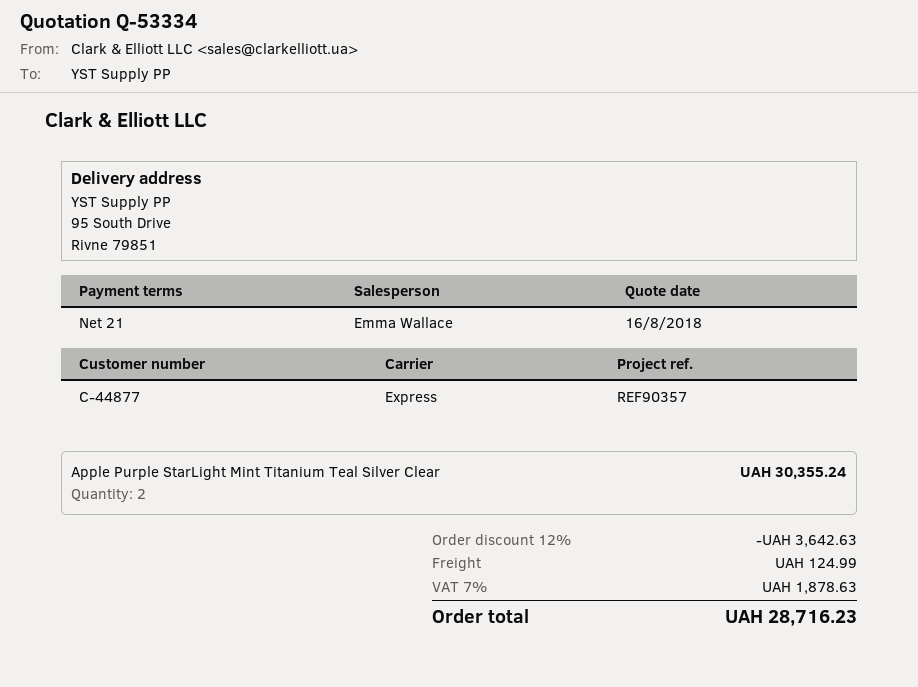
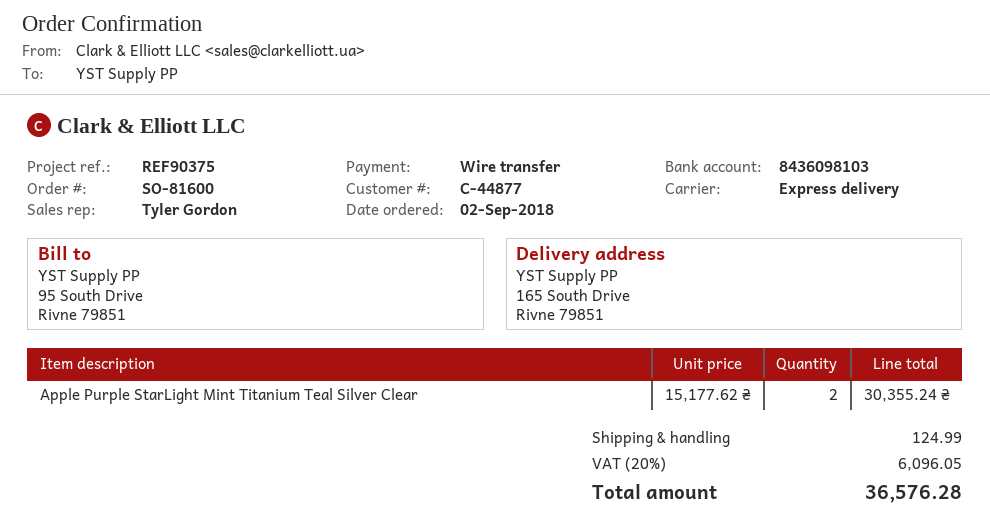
reference: REF90357 -> REF90375
sales rep: Emma Wallace -> Tyler Gordon
ship to: 95 South Drive, Rivne 79851 -> 165 South Drive, Rivne 79851
discount: 12% = 3642.63 -> none
tax: 7% = 1878.63 -> 20% = 6096.05
total: 28716.23 -> 36576.28

